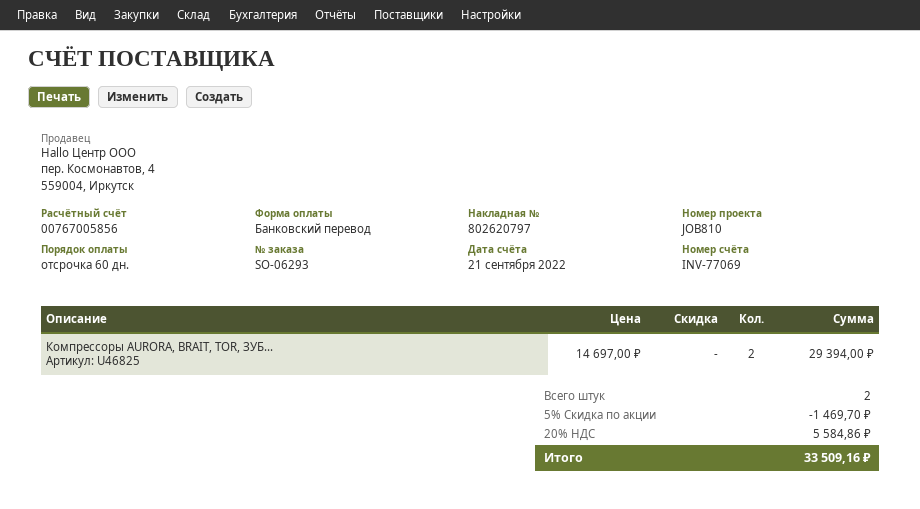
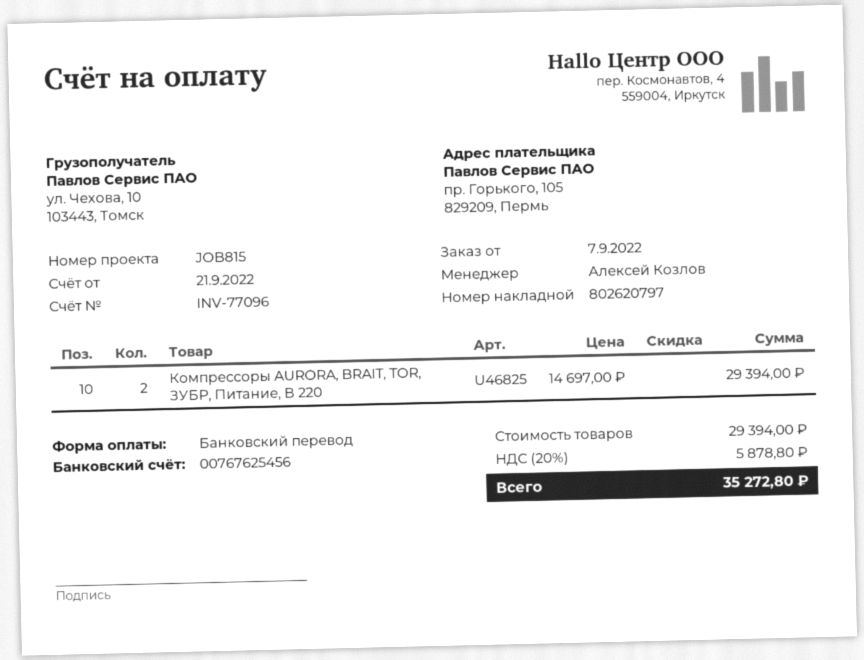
invoice number: INV-77069 -> INV-77096
reference: JOB810 -> JOB815
bank account: 00767005856 -> 00767625456
discount: 5% = 1469.70 -> none
tax: 20% = 5584.86 -> 20% = 5878.80
total: 33509.16 -> 35272.80

